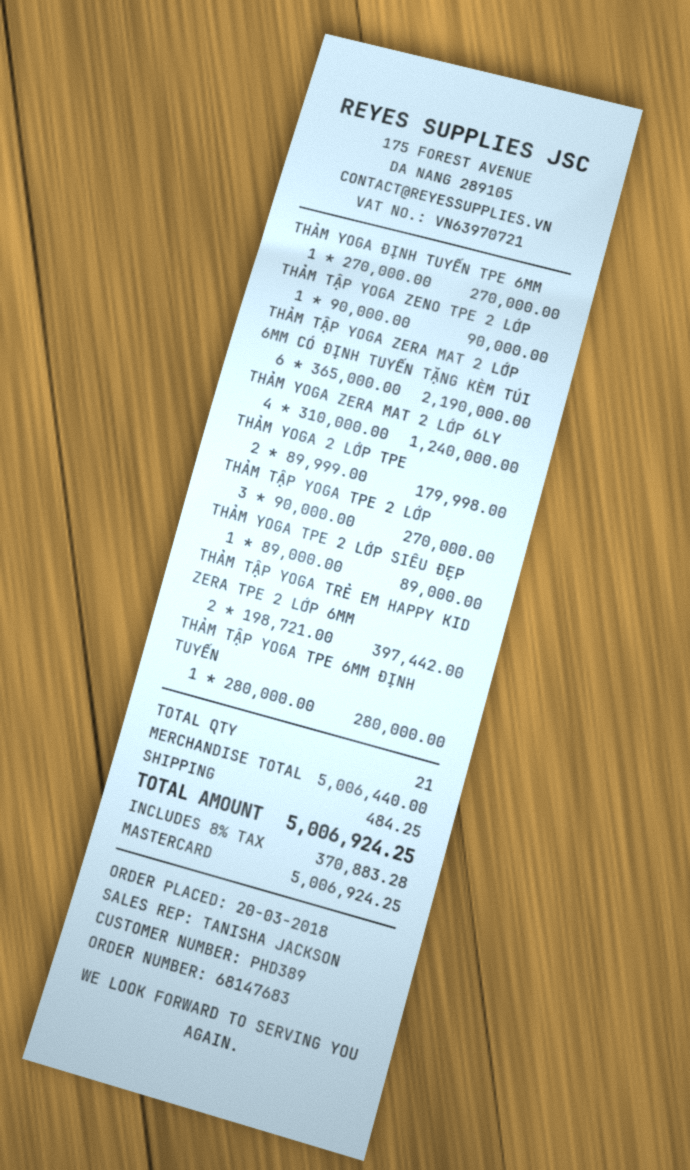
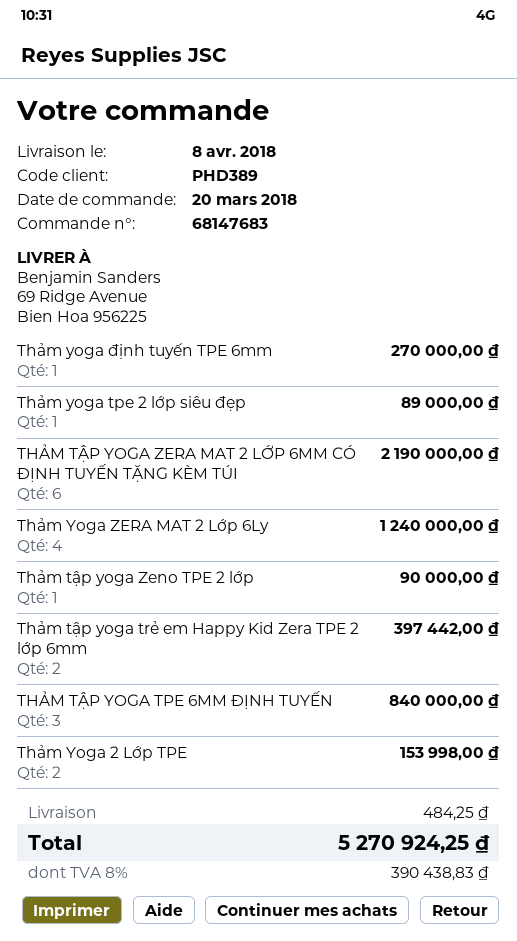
THẢM YOGA 2 LỚP TPE: 2 for 179998.00 -> 2 for 153998.00
THẢM TẬP YOGA TPE 2 LỚP: 3 for 270000.00 -> none
THẢM TẬP YOGA TPE 6MM ĐỊNH TUYẾN: 1 for 280000.00 -> 3 for 840000.00
tax: 8% = 370883.28 -> 8% = 390438.83
total: 5006924.25 -> 5270924.25

